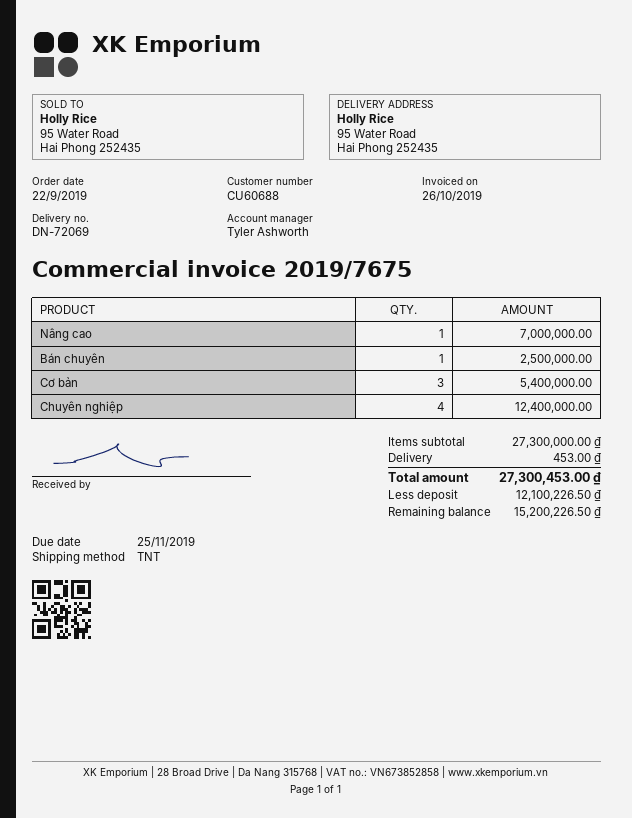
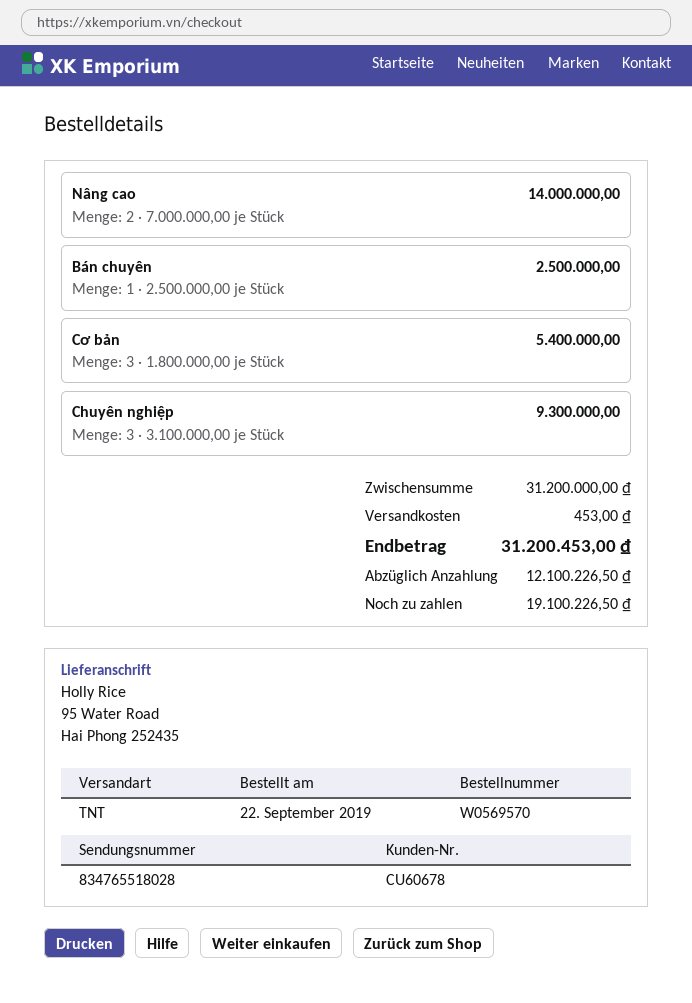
customer number: CU60688 -> CU60678
Nâng cao: 1 for 7000000.00 -> 2 for 14000000.00
Chuyên nghiệp: 4 for 12400000.00 -> 3 for 9300000.00
subtotal: 27300000.00 -> 31200000.00
total: 27300453.00 -> 31200453.00
balance: 15200226.50 -> 19100226.50

